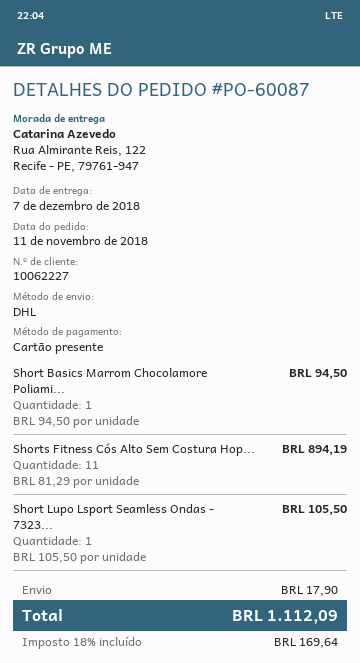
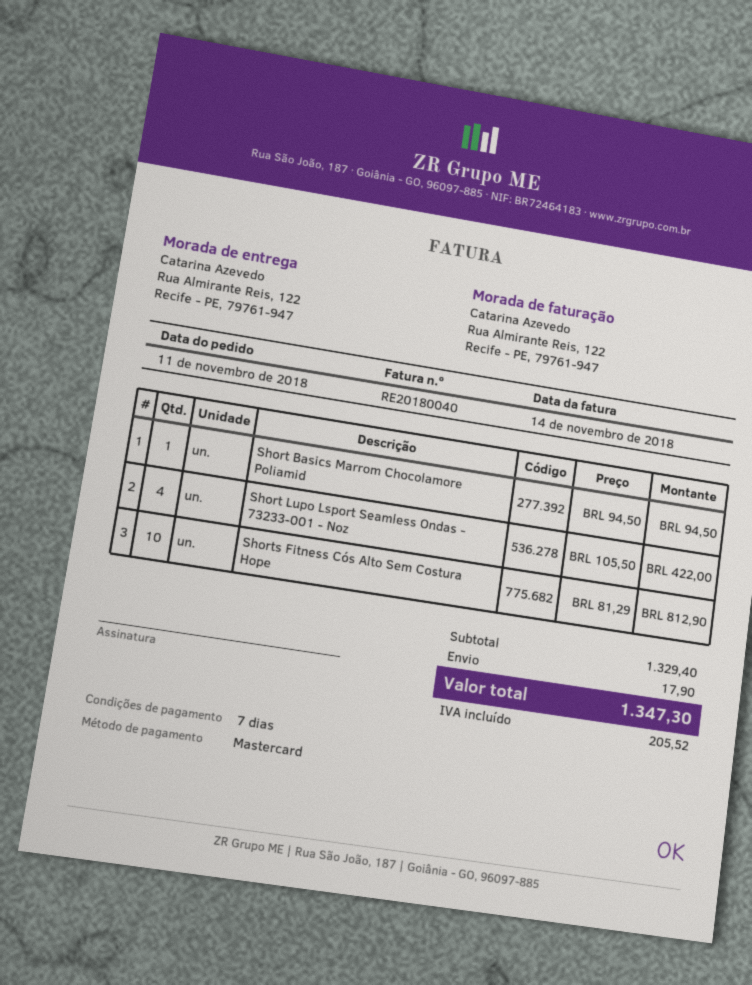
payment method: gift card -> Mastercard
Shorts Fitness Cós Alto Sem Costura Hop...: 11 x 81.29 = 894.19 -> 10 x 81.29 = 812.90
Short Lupo Lsport Seamless Ondas - 7323...: 1 x 105.50 = 105.50 -> 4 x 105.50 = 422.00
tax: 169.64 -> 205.52
total: 1112.09 -> 1347.30

